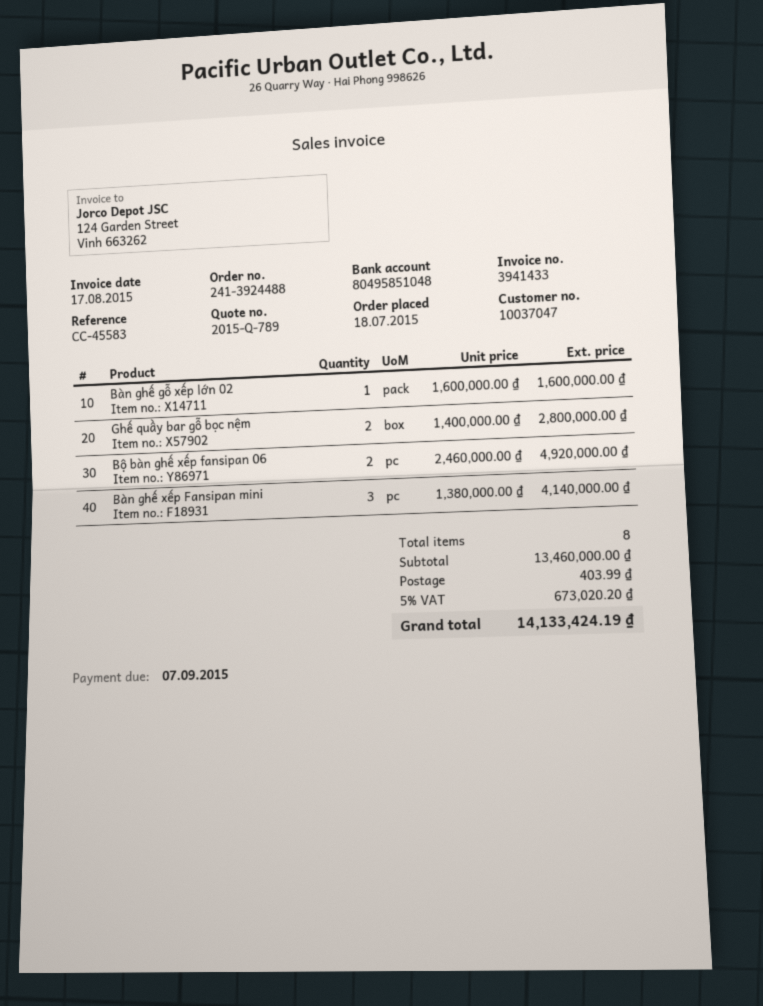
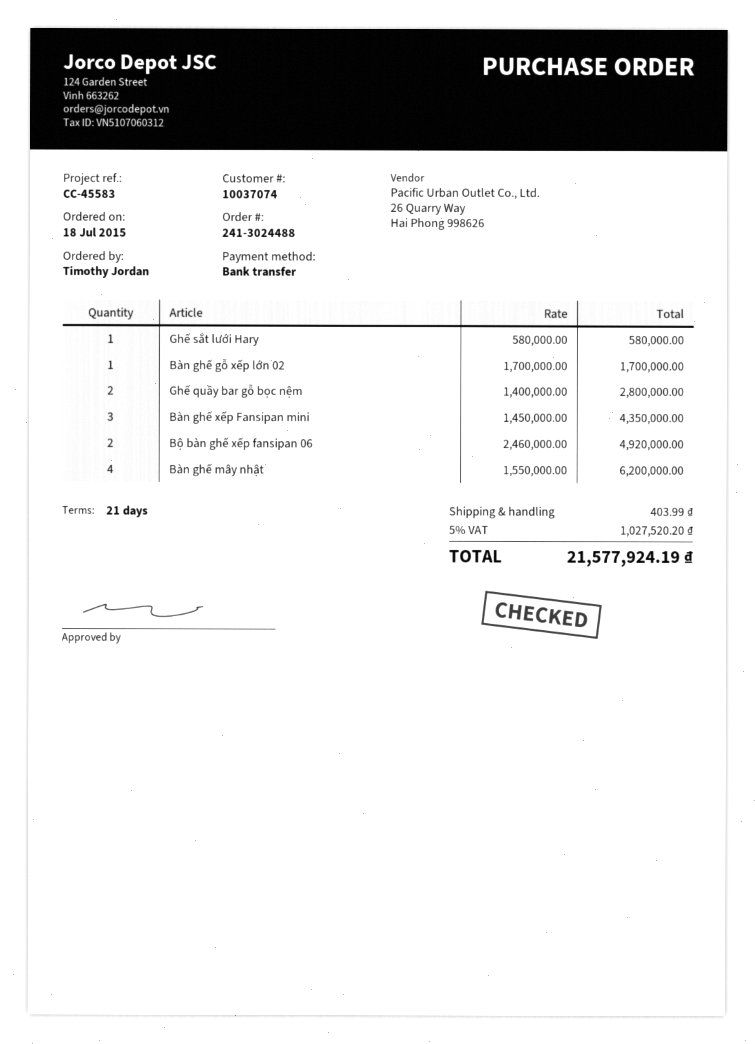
order number: 241-3924488 -> 241-3024488
customer number: 10037047 -> 10037074
Bàn ghế gỗ xếp lớn 02: 1 x 1600000.00 = 1600000.00 -> 1 x 1700000.00 = 1700000.00
Bàn ghế xếp Fansipan mini: 3 x 1380000.00 = 4140000.00 -> 3 x 1450000.00 = 4350000.00
Ghế sắt lưới Hary: none -> 1 x 580000.00 = 580000.00
Bàn ghế mây nhật: none -> 4 x 1550000.00 = 6200000.00
tax: 5% = 673020.20 -> 5% = 1027520.20
total: 14133424.19 -> 21577924.19

